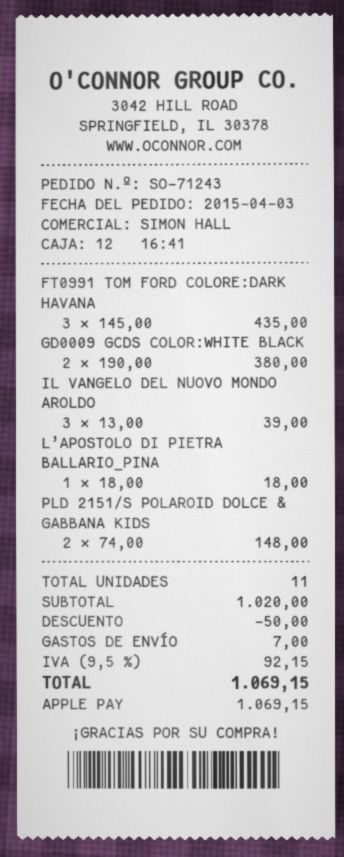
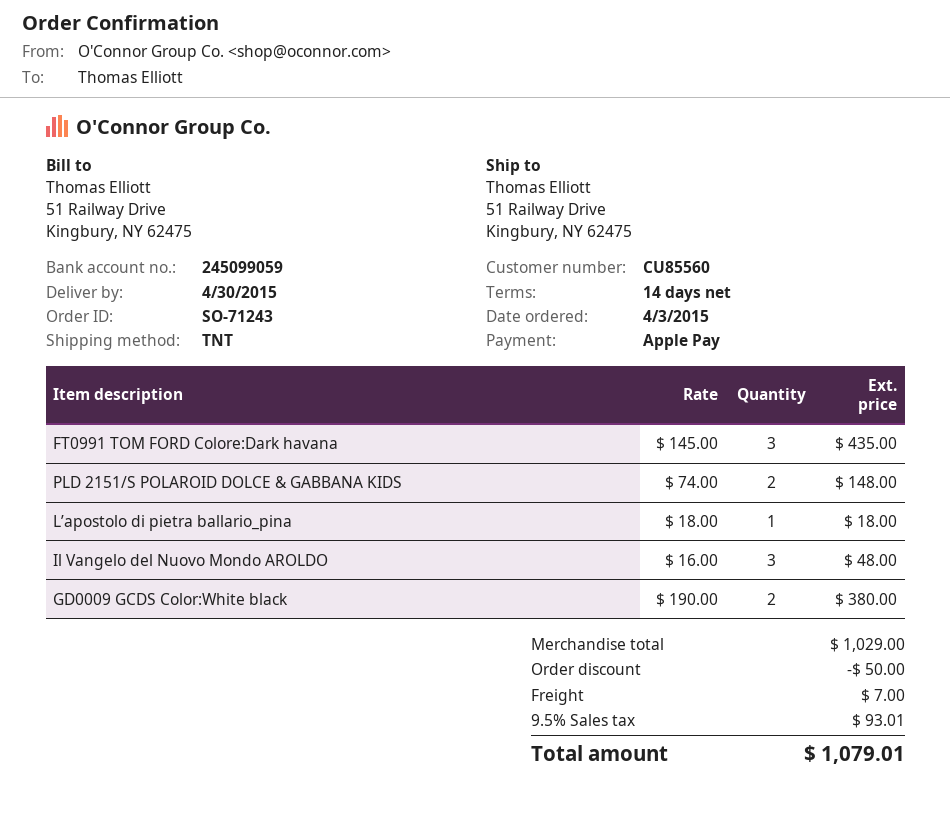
IL VANGELO DEL NUOVO MONDO AROLDO: 3 x 13.00 = 39.00 -> 3 x 16.00 = 48.00
subtotal: 1020.00 -> 1029.00
tax: 9.5% = 92.15 -> 9.5% = 93.01
total: 1069.15 -> 1079.01

